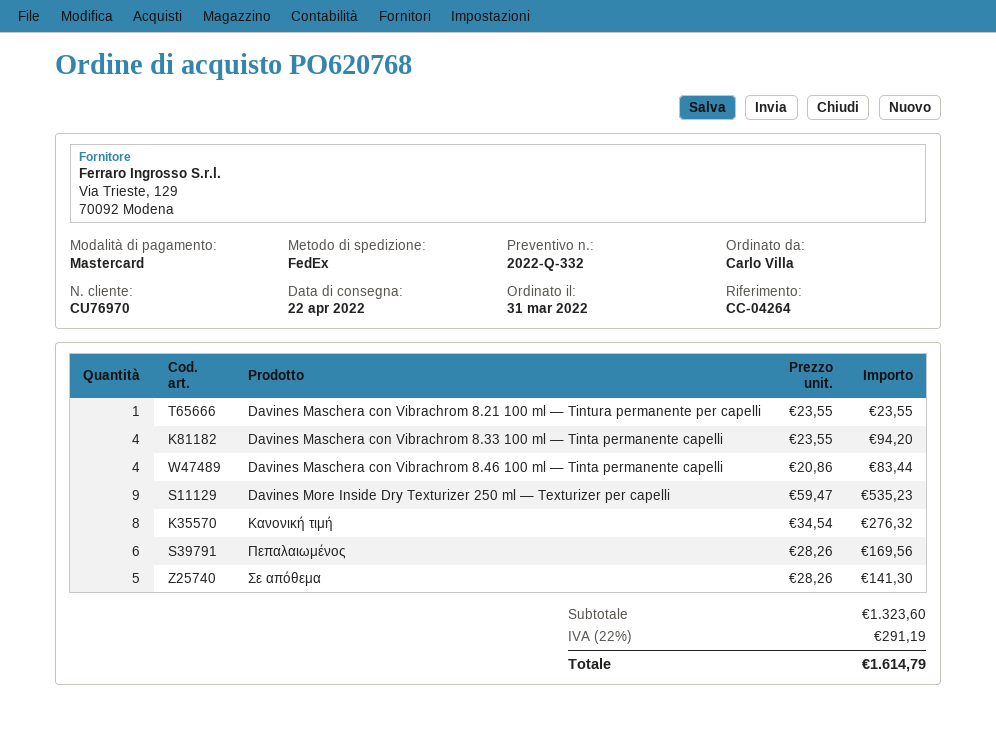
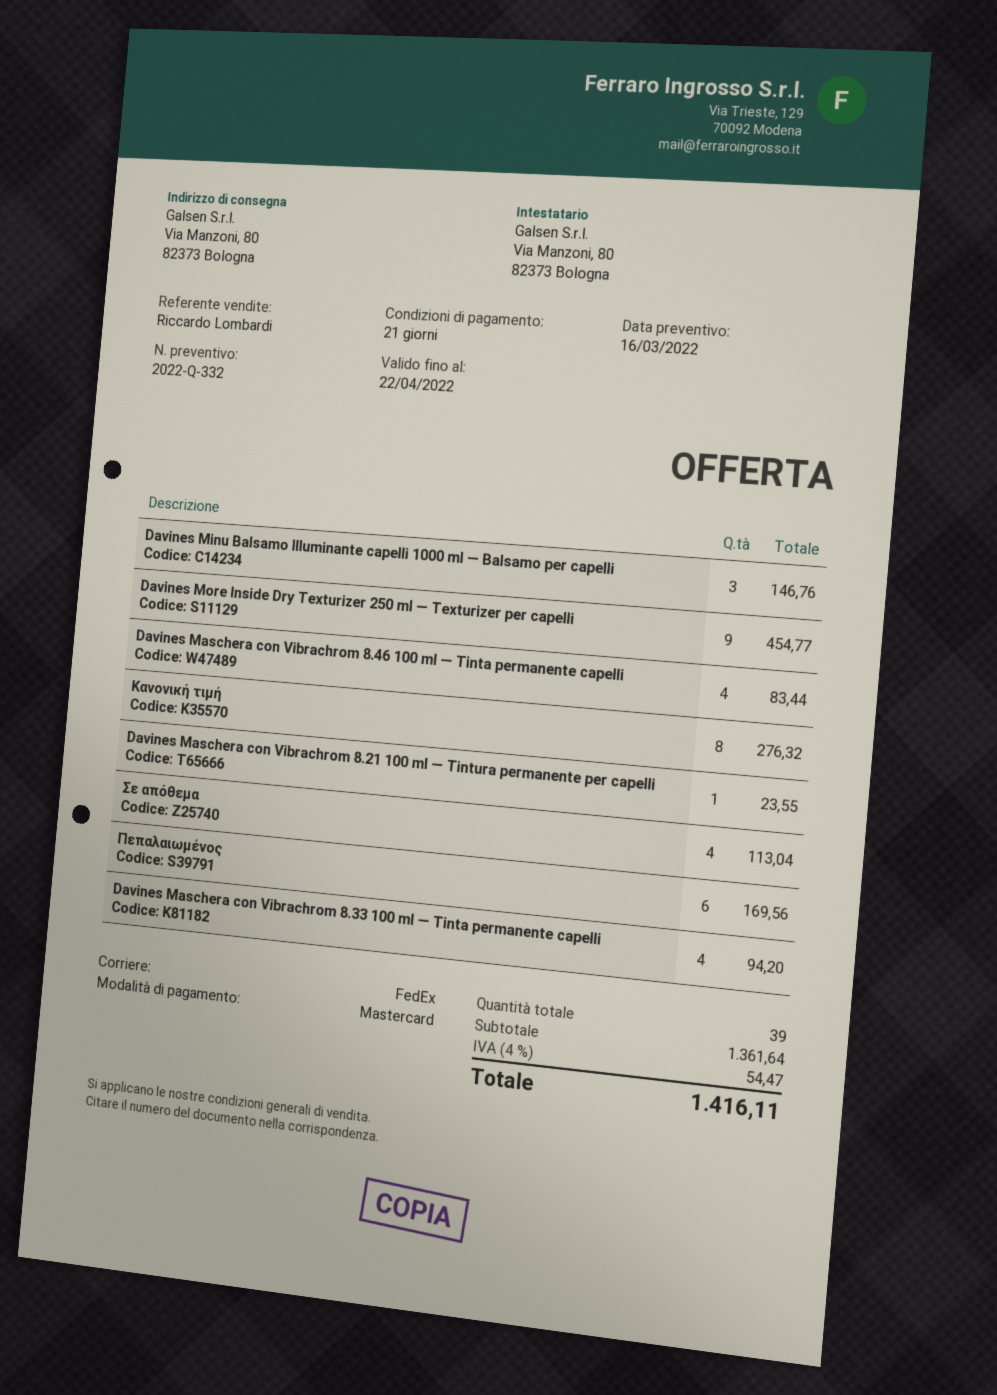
Davines More Inside Dry Texturizer 250 ml — Texturizer per capelli: 9 for 535.23 -> 9 for 454.77
Σε απόθεμα: 5 for 141.30 -> 4 for 113.04
Davines Minu Balsamo Illuminante capelli 1000 ml — Balsamo per capelli: none -> 3 for 146.76
subtotal: 1323.60 -> 1361.64
tax: 22% = 291.19 -> 4% = 54.47
total: 1614.79 -> 1416.11

